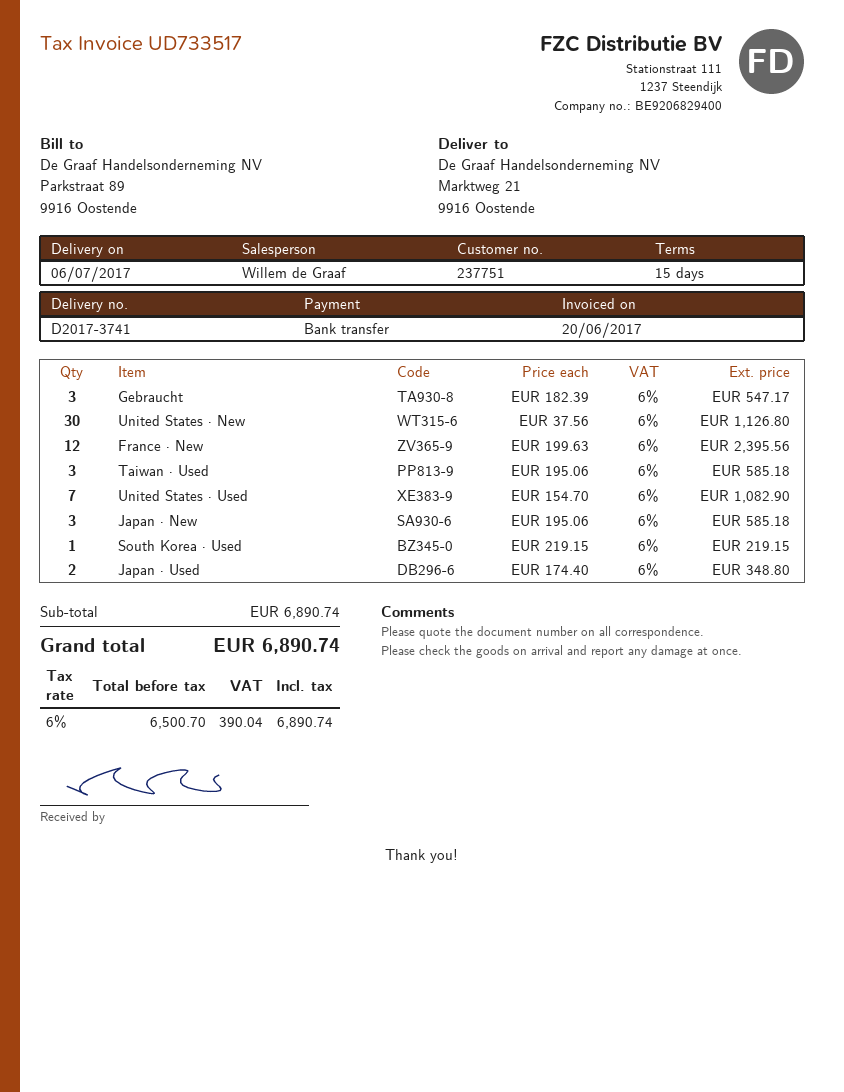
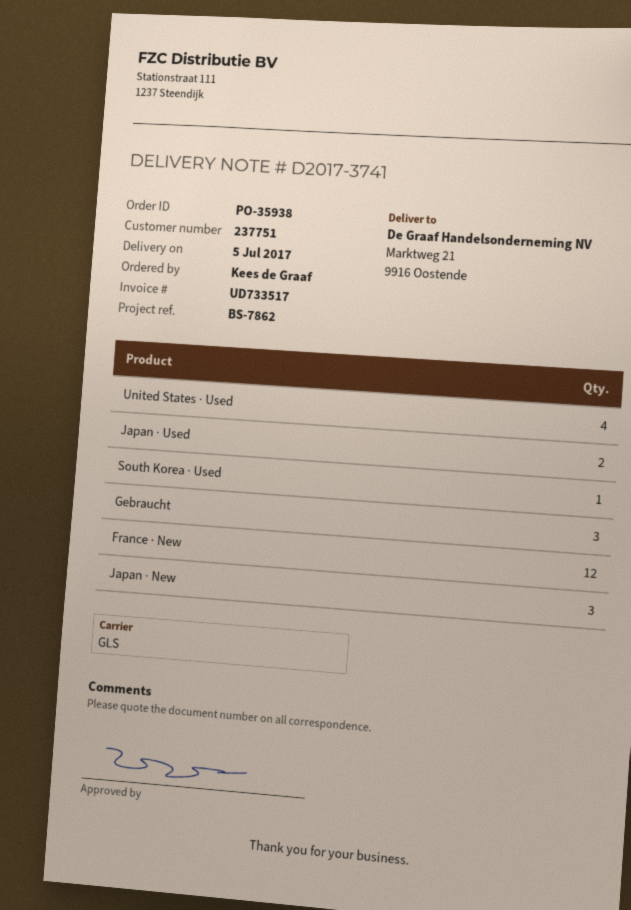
delivery date: 2017-07-06 -> 2017-07-05
United States · New: 30 -> none
Taiwan · Used: 3 -> none
United States · Used: 7 -> 4

